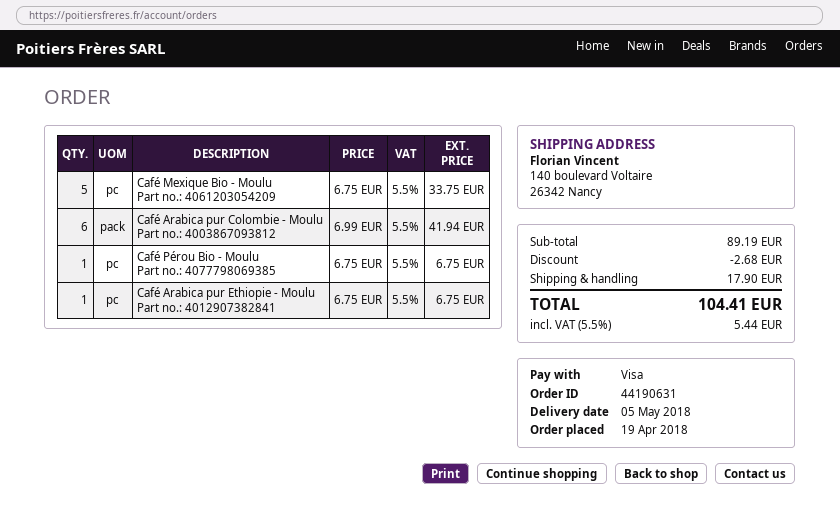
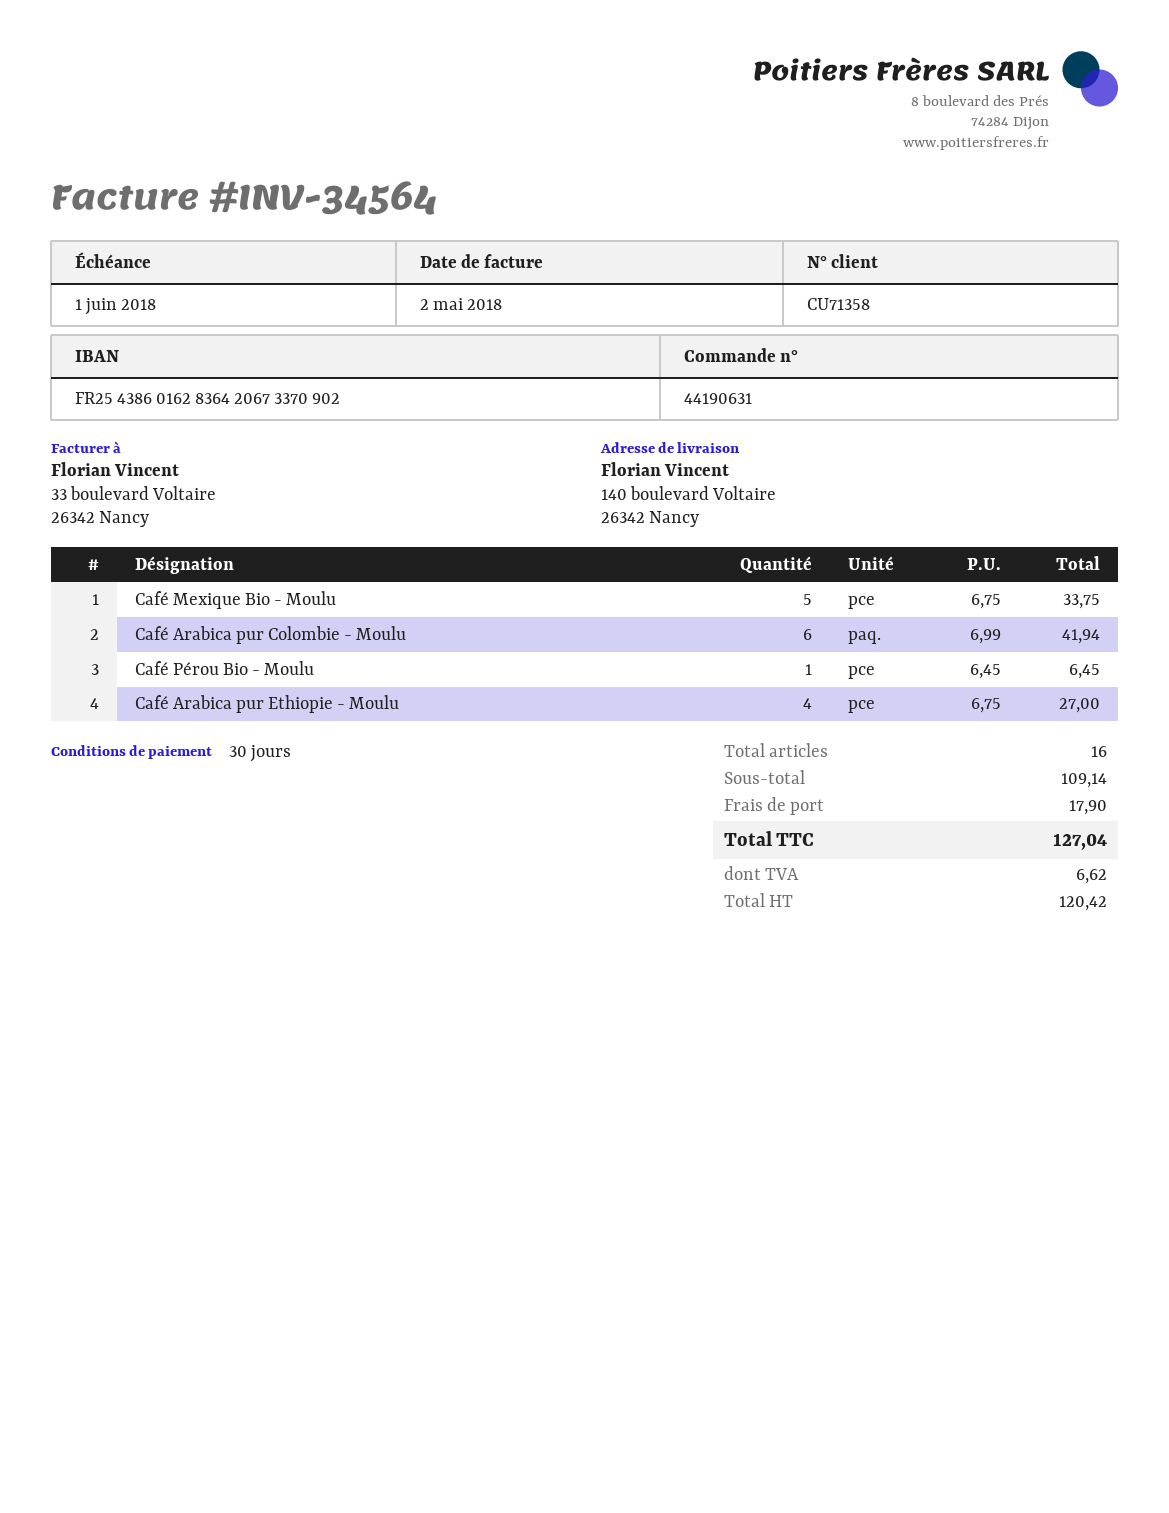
Café Pérou Bio - Moulu: 1 x 6.75 = 6.75 -> 1 x 6.45 = 6.45
Café Arabica pur Ethiopie - Moulu: 1 x 6.75 = 6.75 -> 4 x 6.75 = 27.00
subtotal: 89.19 -> 109.14
discount: 2.68 -> none
tax: 5.44 -> 6.62
total: 104.41 -> 127.04

